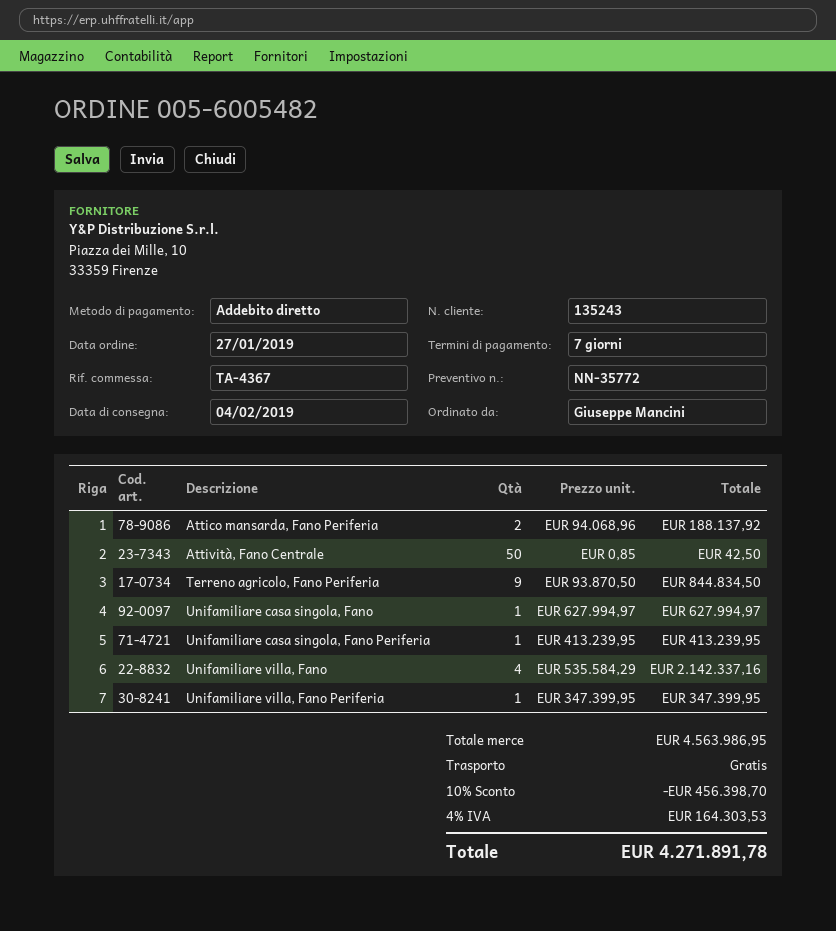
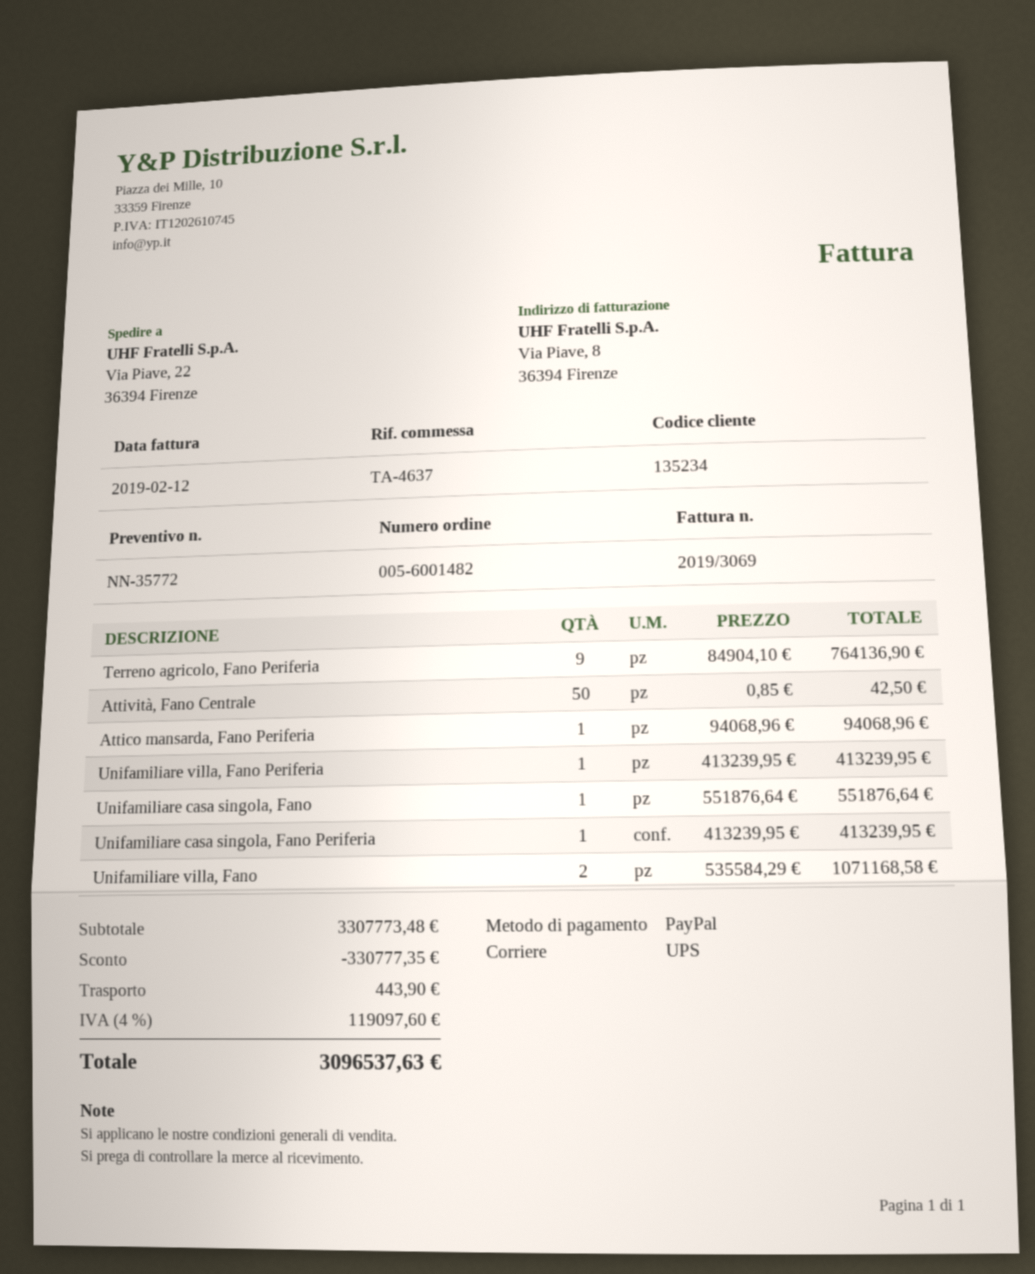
order number: 005-6005482 -> 005-6001482
customer number: 135243 -> 135234
reference: TA-4367 -> TA-4637
payment method: direct debit -> PayPal
Attico mansarda, Fano Periferia: 2 x 94068.96 = 188137.92 -> 1 x 94068.96 = 94068.96
Terreno agricolo, Fano Periferia: 9 x 93870.50 = 844834.50 -> 9 x 84904.10 = 764136.90
Unifamiliare casa singola, Fano: 1 x 627994.97 = 627994.97 -> 1 x 551876.64 = 551876.64
Unifamiliare villa, Fano: 4 x 535584.29 = 2142337.16 -> 2 x 535584.29 = 1071168.58
Unifamiliare villa, Fano Periferia: 1 x 347399.95 = 347399.95 -> 1 x 413239.95 = 413239.95
subtotal: 4563986.95 -> 3307773.48
discount: 456398.70 -> 330777.35
shipping: 0.00 -> 443.90
tax: 4% = 164303.53 -> 4% = 119097.60
total: 4271891.78 -> 3096537.63

